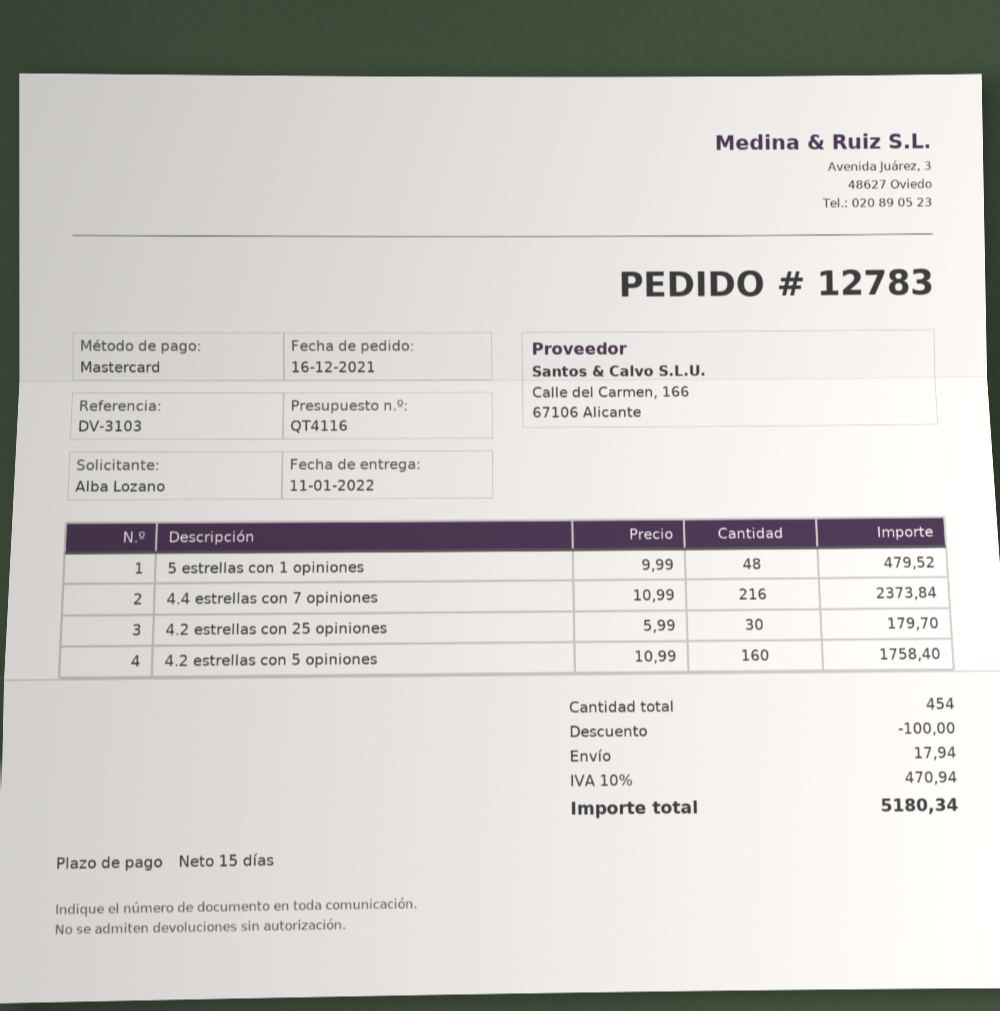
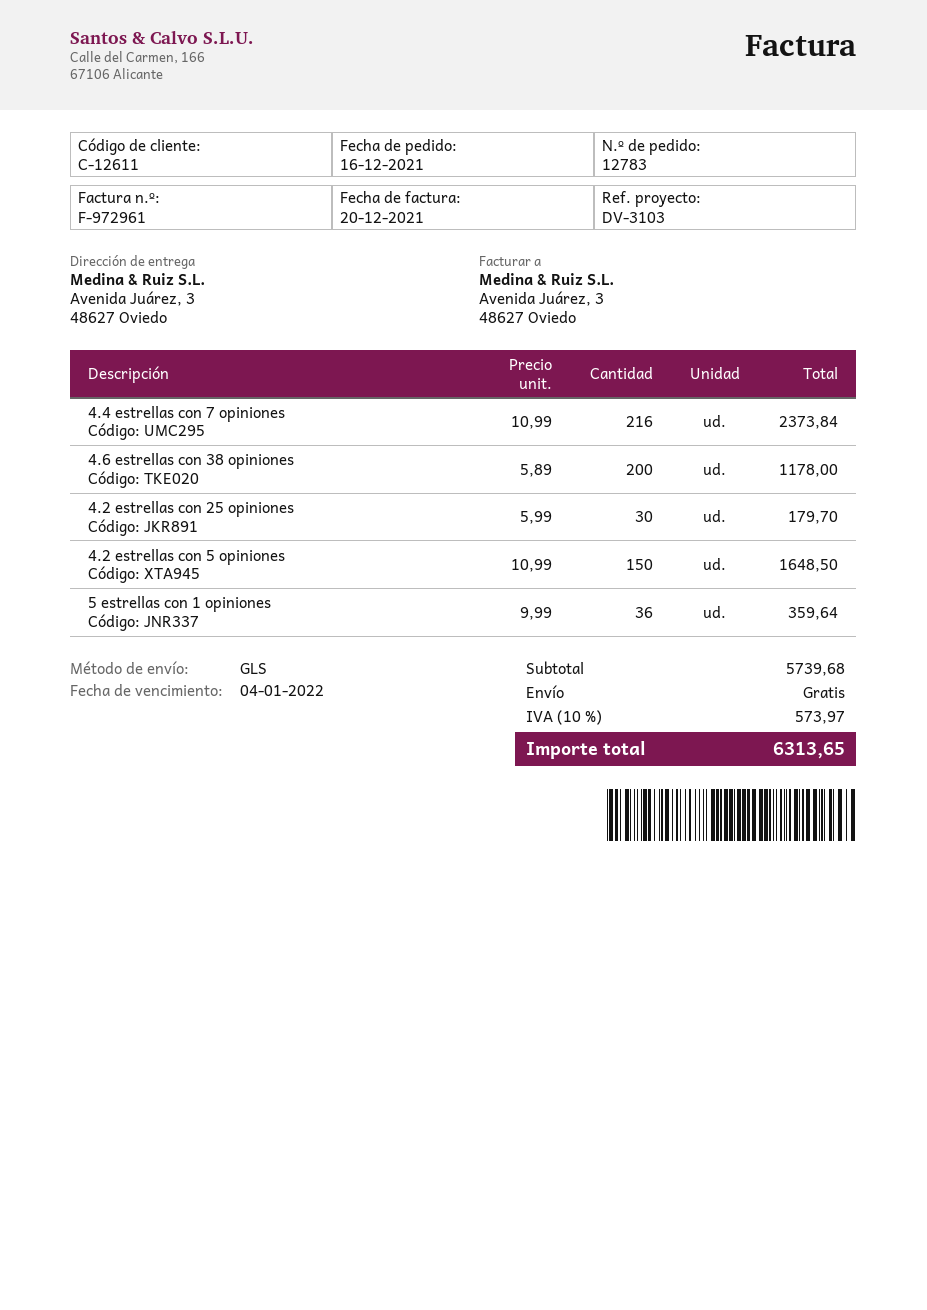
5 estrellas con 1 opiniones: 48 x 9.99 = 479.52 -> 36 x 9.99 = 359.64
4.2 estrellas con 5 opiniones: 160 x 10.99 = 1758.40 -> 150 x 10.99 = 1648.50
4.6 estrellas con 38 opiniones: none -> 200 x 5.89 = 1178.00
discount: 100.00 -> none
shipping: 17.94 -> 0.00
tax: 10% = 470.94 -> 10% = 573.97
total: 5180.34 -> 6313.65

